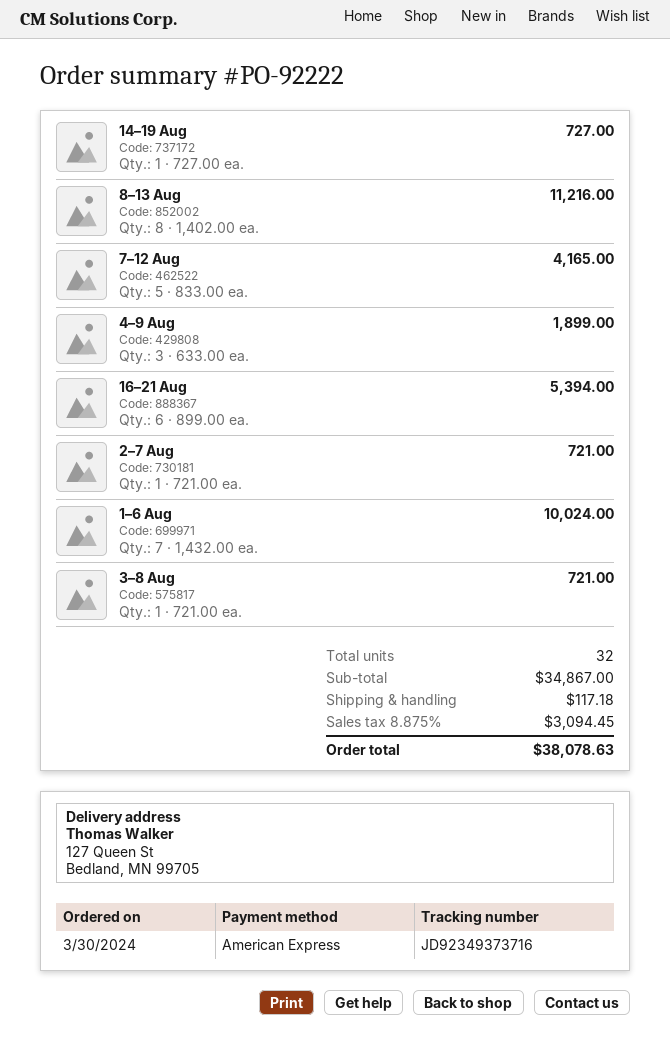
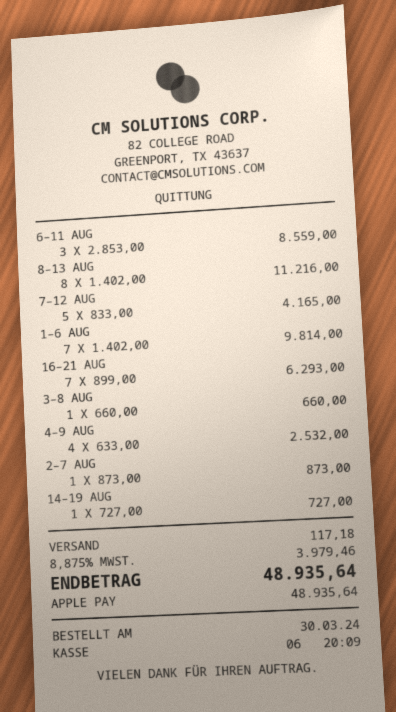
payment method: American Express -> Apple Pay
4–9 Aug: 3 x 633.00 = 1899.00 -> 4 x 633.00 = 2532.00
16–21 Aug: 6 x 899.00 = 5394.00 -> 7 x 899.00 = 6293.00
2–7 Aug: 1 x 721.00 = 721.00 -> 1 x 873.00 = 873.00
1–6 Aug: 7 x 1432.00 = 10024.00 -> 7 x 1402.00 = 9814.00
3–8 Aug: 1 x 721.00 = 721.00 -> 1 x 660.00 = 660.00
6–11 AUG: none -> 3 x 2853.00 = 8559.00
tax: 8.875% = 3094.45 -> 8.875% = 3979.46
total: 38078.63 -> 48935.64

